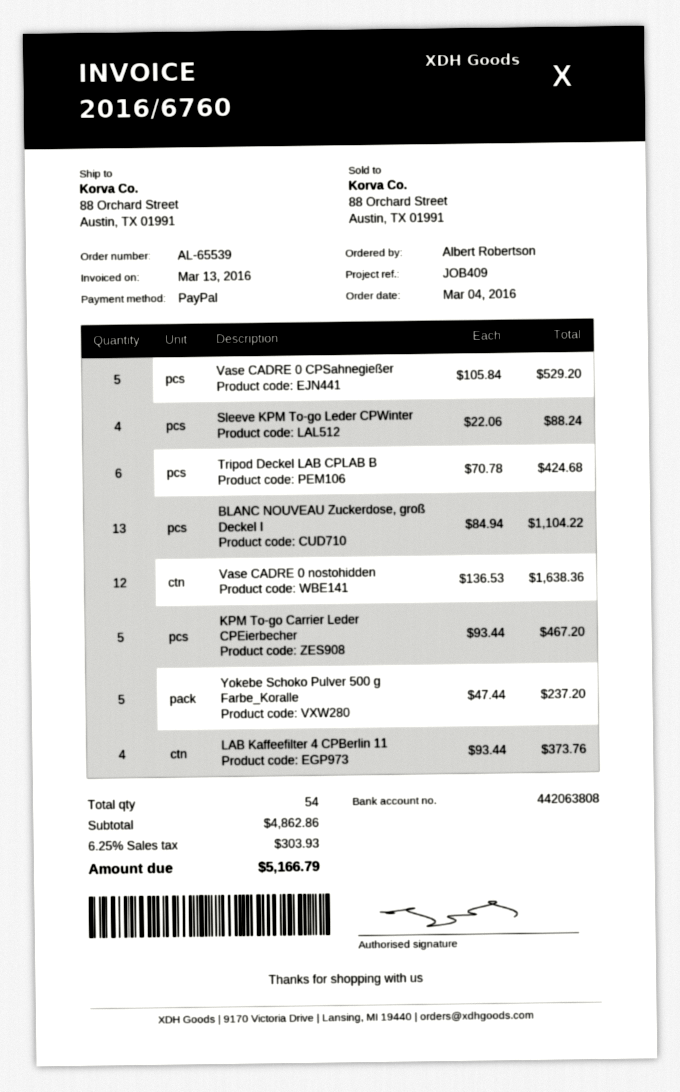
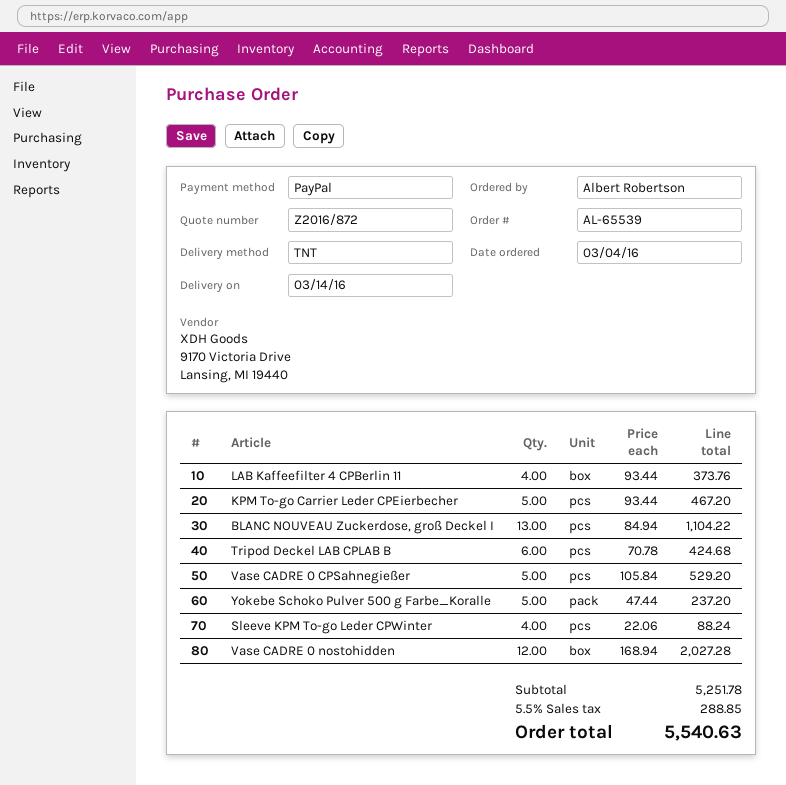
Vase CADRE 0 nostohidden: 12 x 136.53 = 1638.36 -> 12 x 168.94 = 2027.28
subtotal: 4862.86 -> 5251.78
tax: 6.25% = 303.93 -> 5.5% = 288.85
total: 5166.79 -> 5540.63

